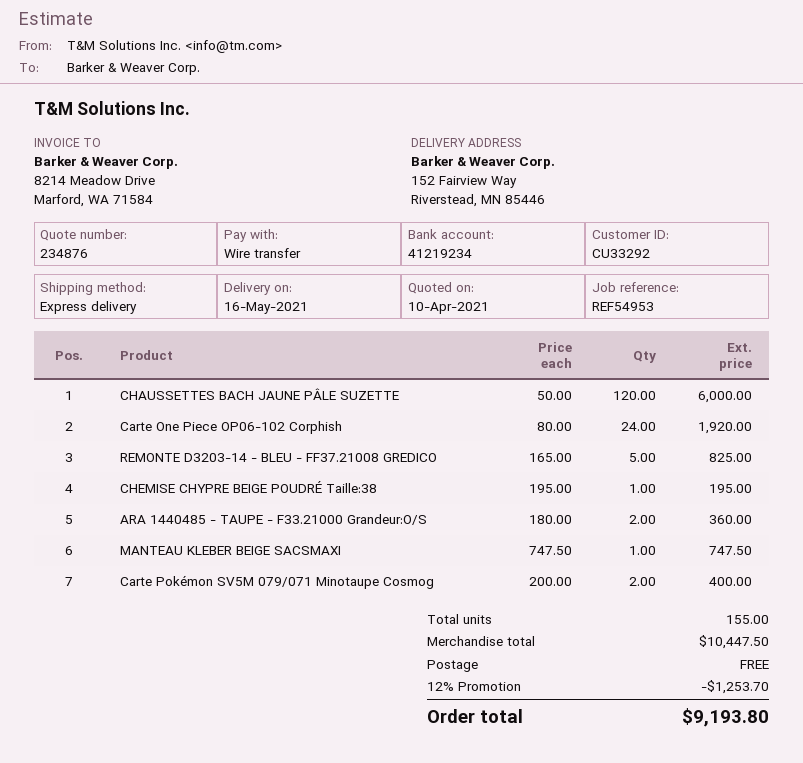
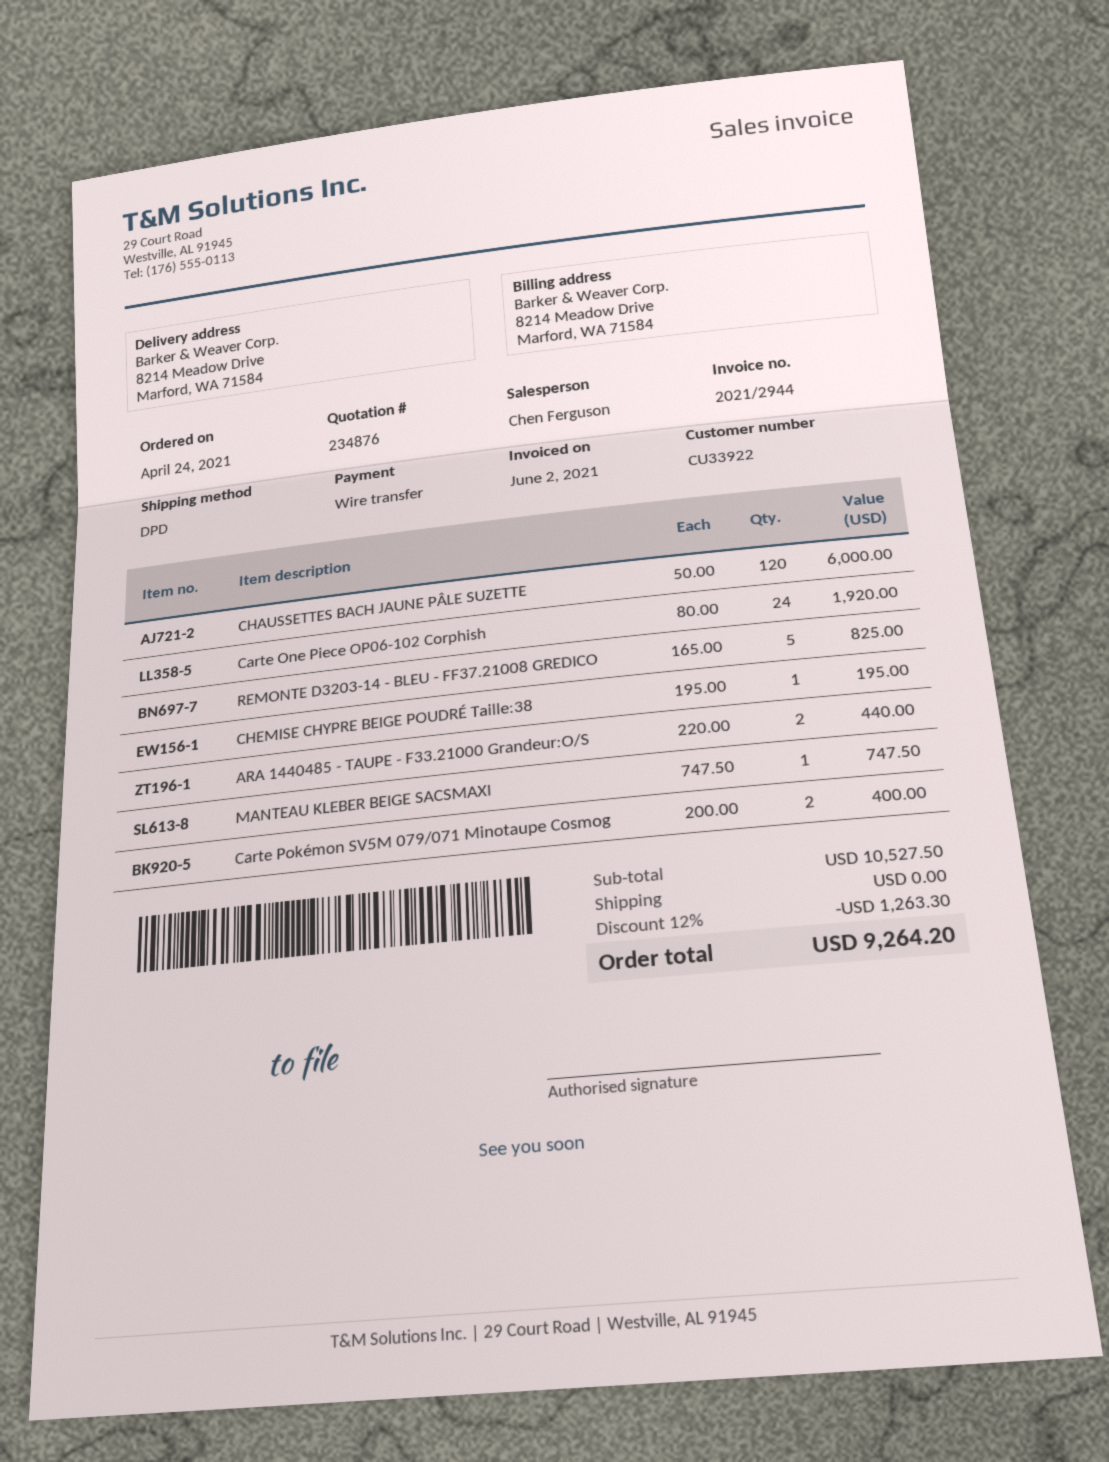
customer number: CU33292 -> CU33922
shipping method: express -> DPD
ship to: 152 Fairview Way, Riverstead, MN 85446 -> 8214 Meadow Drive, Marford, WA 71584
ARA 1440485 - TAUPE - F33.21000 Grandeur:O/S: 2 x 180.00 = 360.00 -> 2 x 220.00 = 440.00
subtotal: 10447.50 -> 10527.50
discount: 12% = 1253.70 -> 12% = 1263.30
total: 9193.80 -> 9264.20

